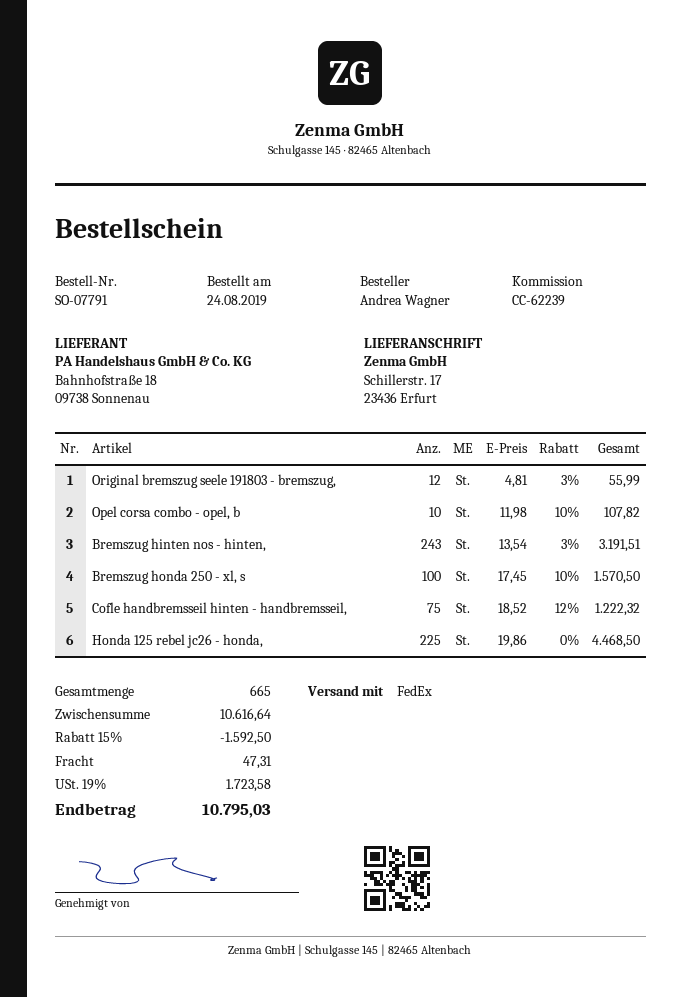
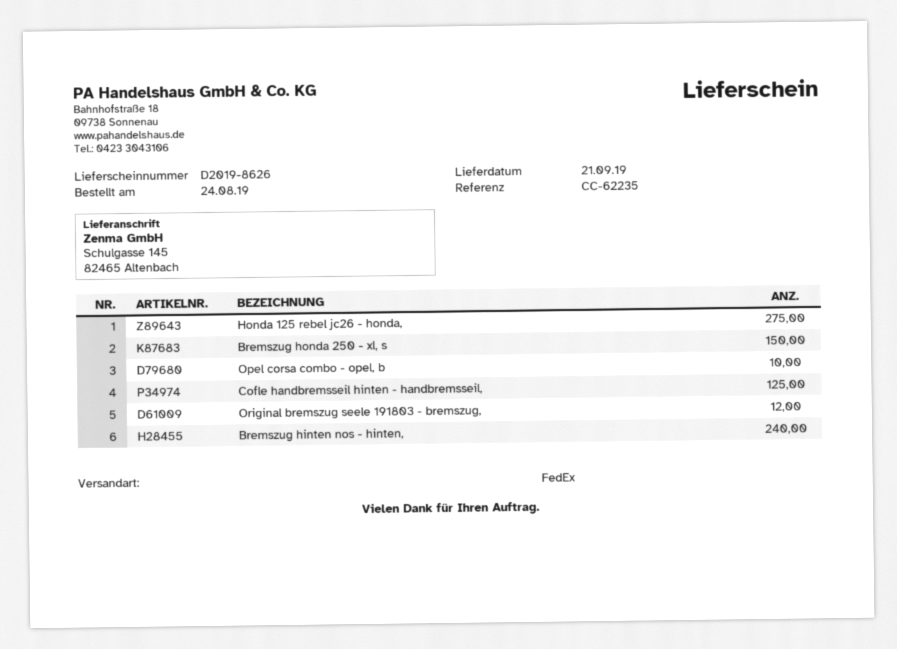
reference: CC-62239 -> CC-62235
ship to: Schillerstr. 17, 23436 Erfurt -> Schulgasse 145, 82465 Altenbach
Bremszug hinten nos - hinten,: 243 -> 240
Bremszug honda 250 - xl, s: 100 -> 150
Cofle handbremsseil hinten - handbremsseil,: 75 -> 125
Honda 125 rebel jc26 - honda,: 225 -> 275

